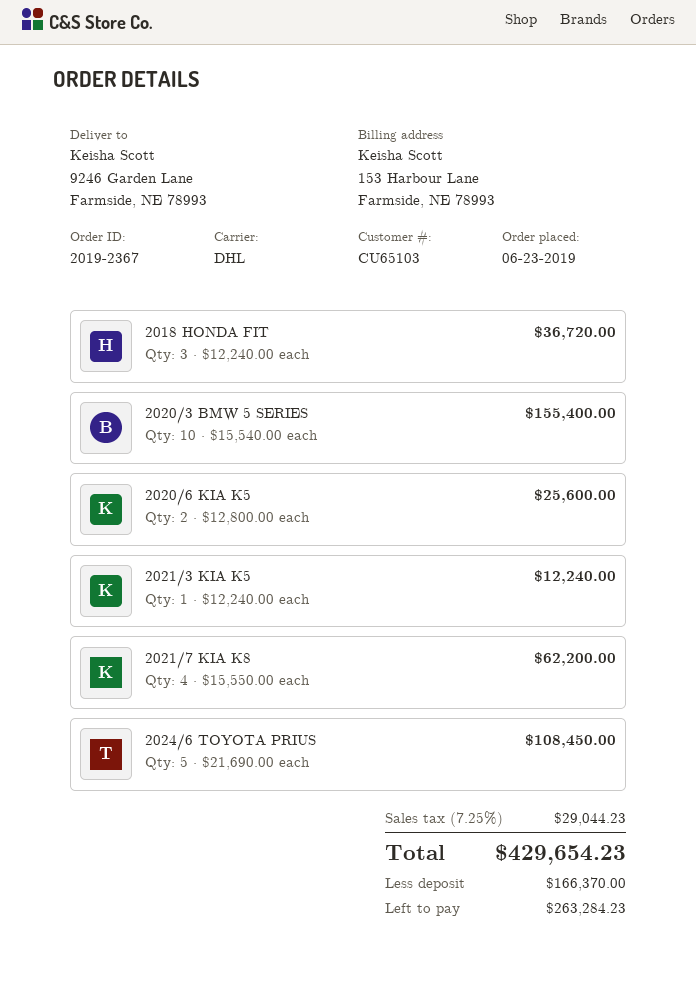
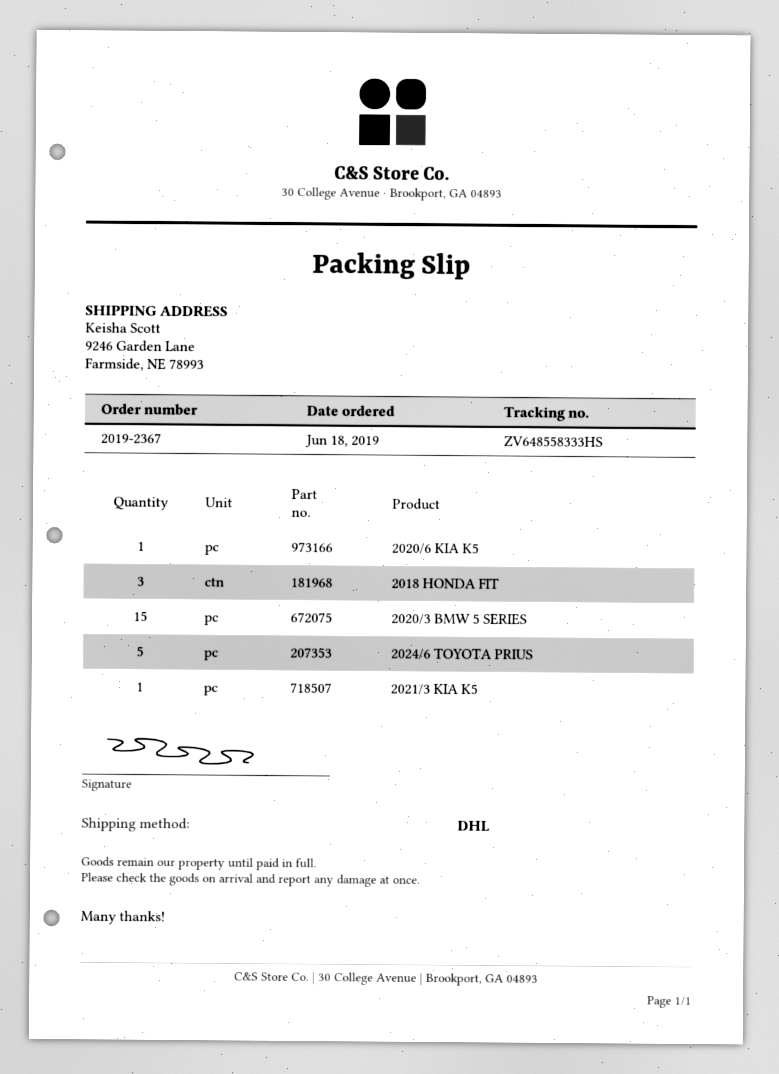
order date: 2019-06-23 -> 2019-06-18
2020/3 BMW 5 SERIES: 10 -> 15
2020/6 KIA K5: 2 -> 1
2021/7 KIA K8: 4 -> none

